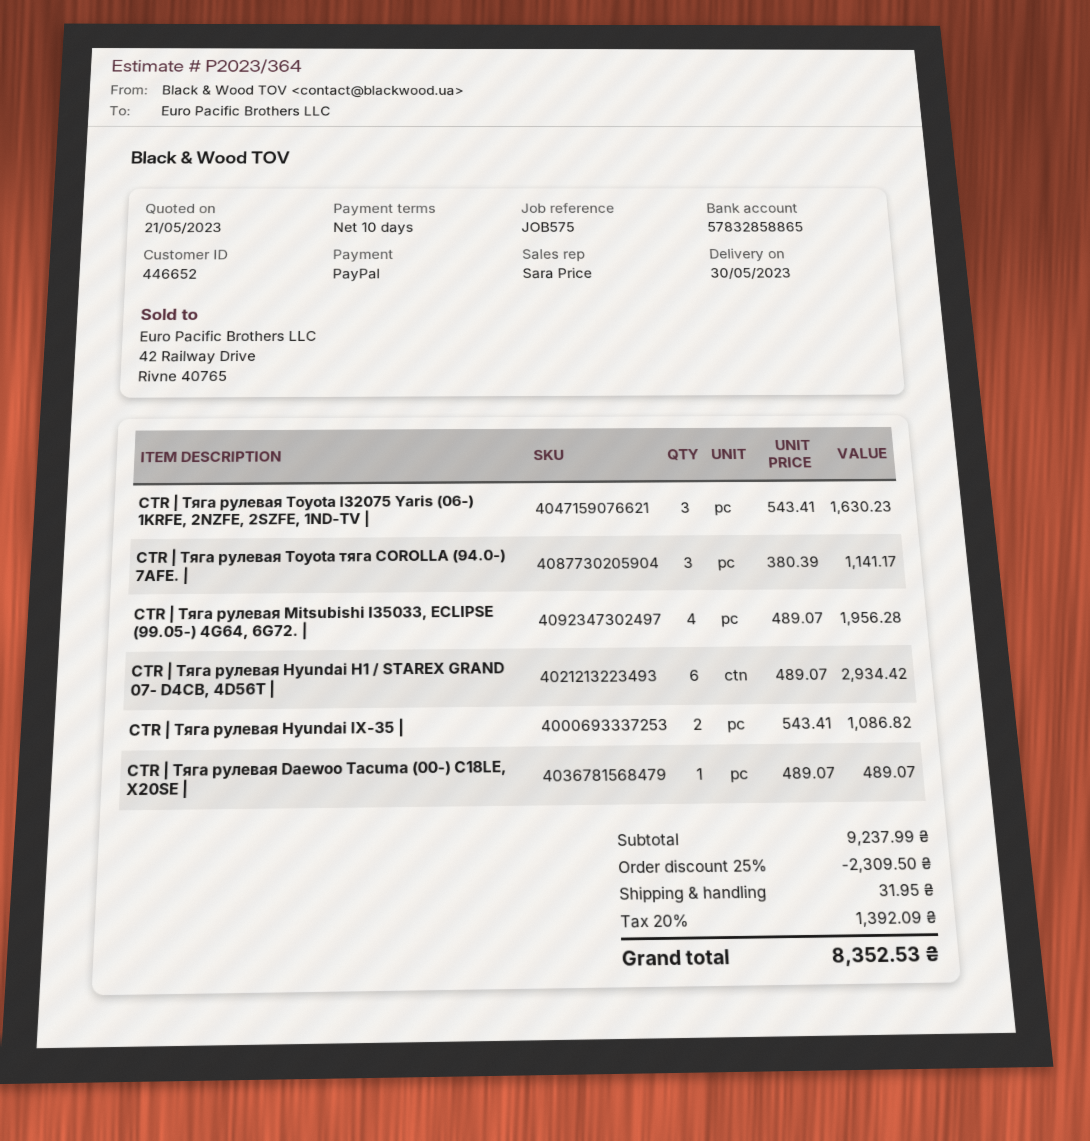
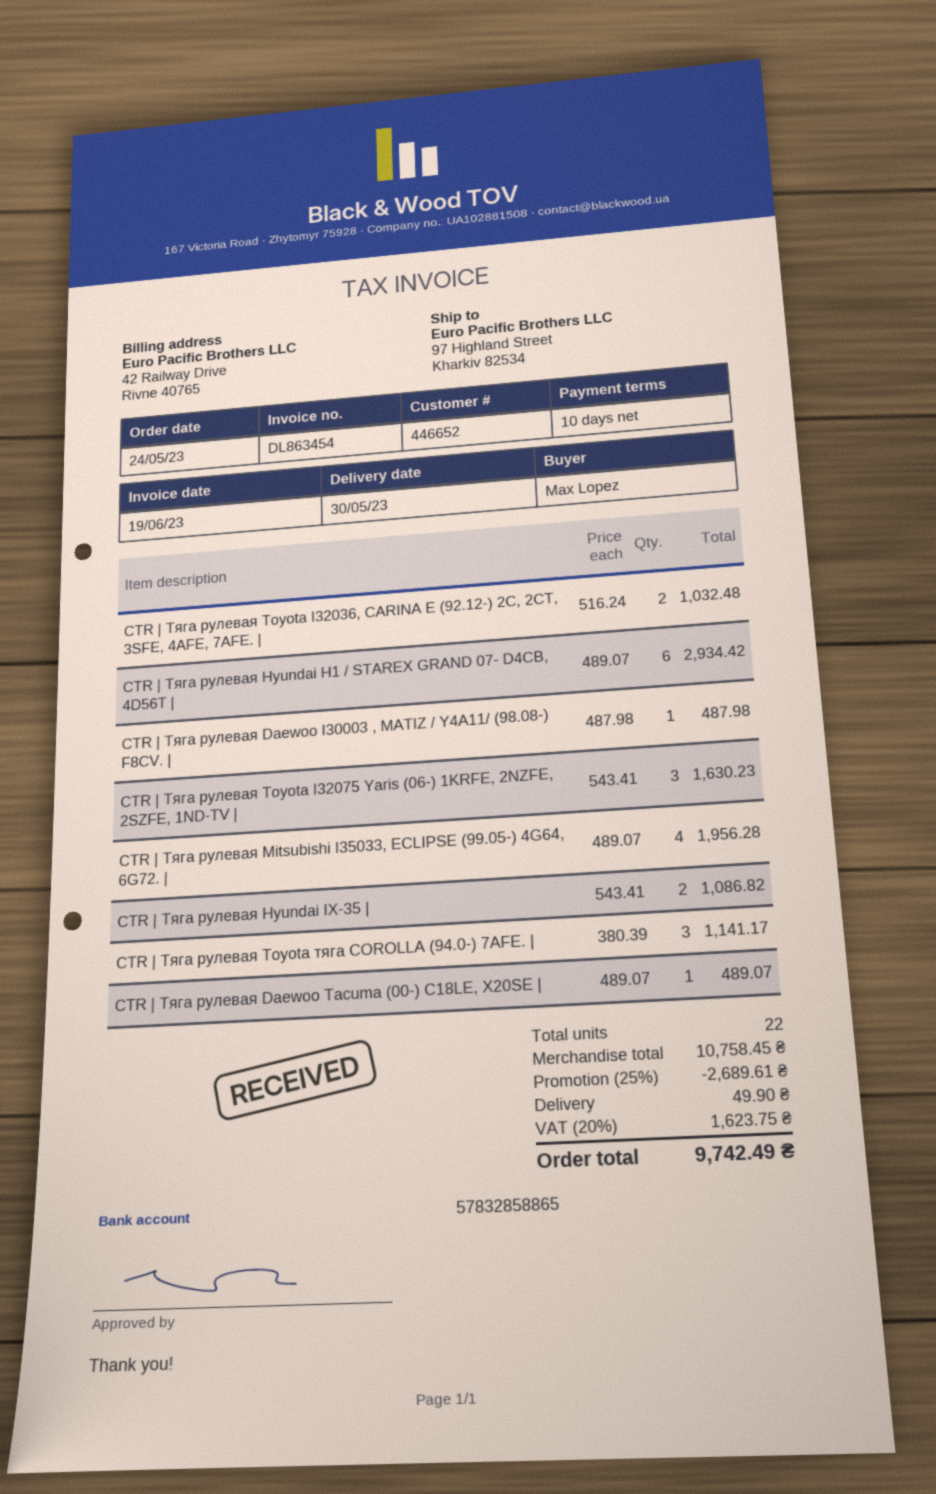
CTR | Тяга рулевая Toyota I32036, CARINA E (92.12-) 2C, 2CT, 3SFE, 4AFE, 7AFE. |: none -> 2 x 516.24 = 1032.48
CTR | Тяга рулевая Daewoo I30003 , MATIZ / Y4A11/ (98.08-) F8CV. |: none -> 1 x 487.98 = 487.98
subtotal: 9237.99 -> 10758.45
discount: 25% = 2309.50 -> 25% = 2689.61
shipping: 31.95 -> 49.90
tax: 20% = 1392.09 -> 20% = 1623.75
total: 8352.53 -> 9742.49

